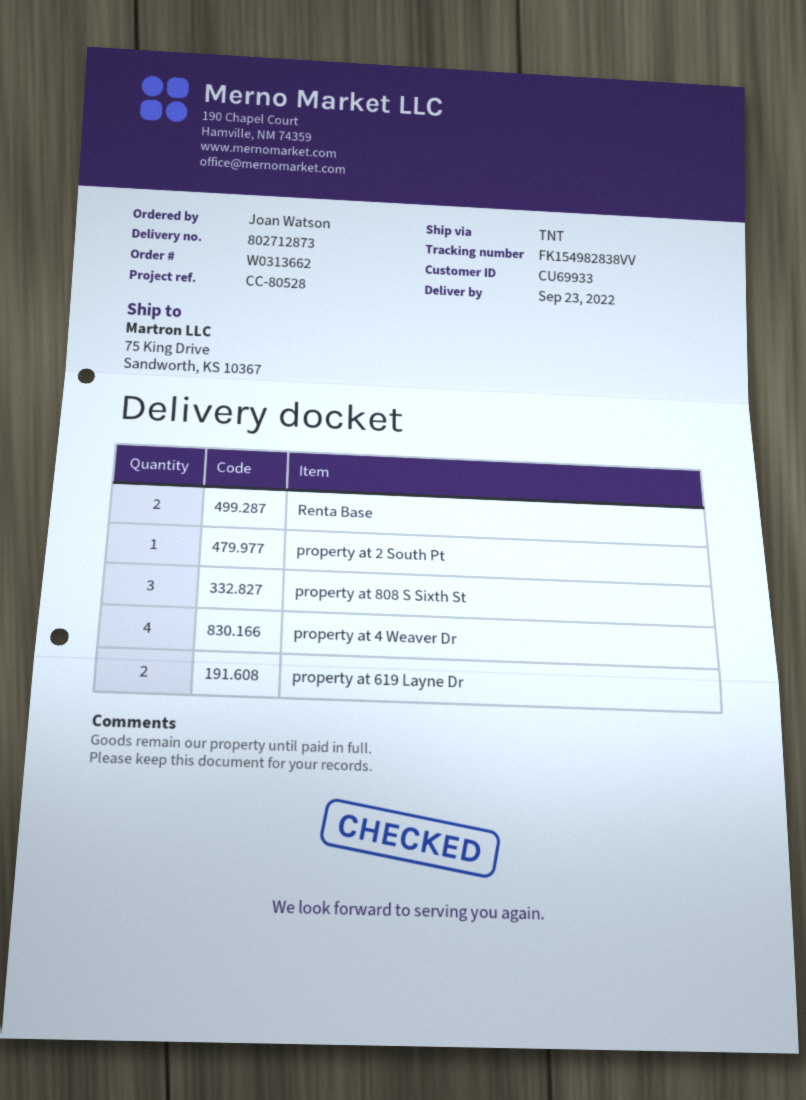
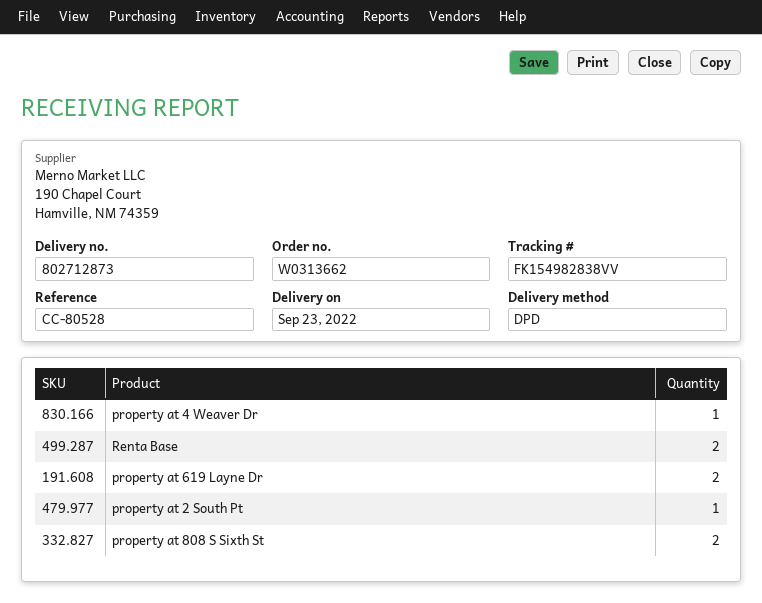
shipping method: TNT -> DPD
property at 808 S Sixth St: 3 -> 2
property at 4 Weaver Dr: 4 -> 1

